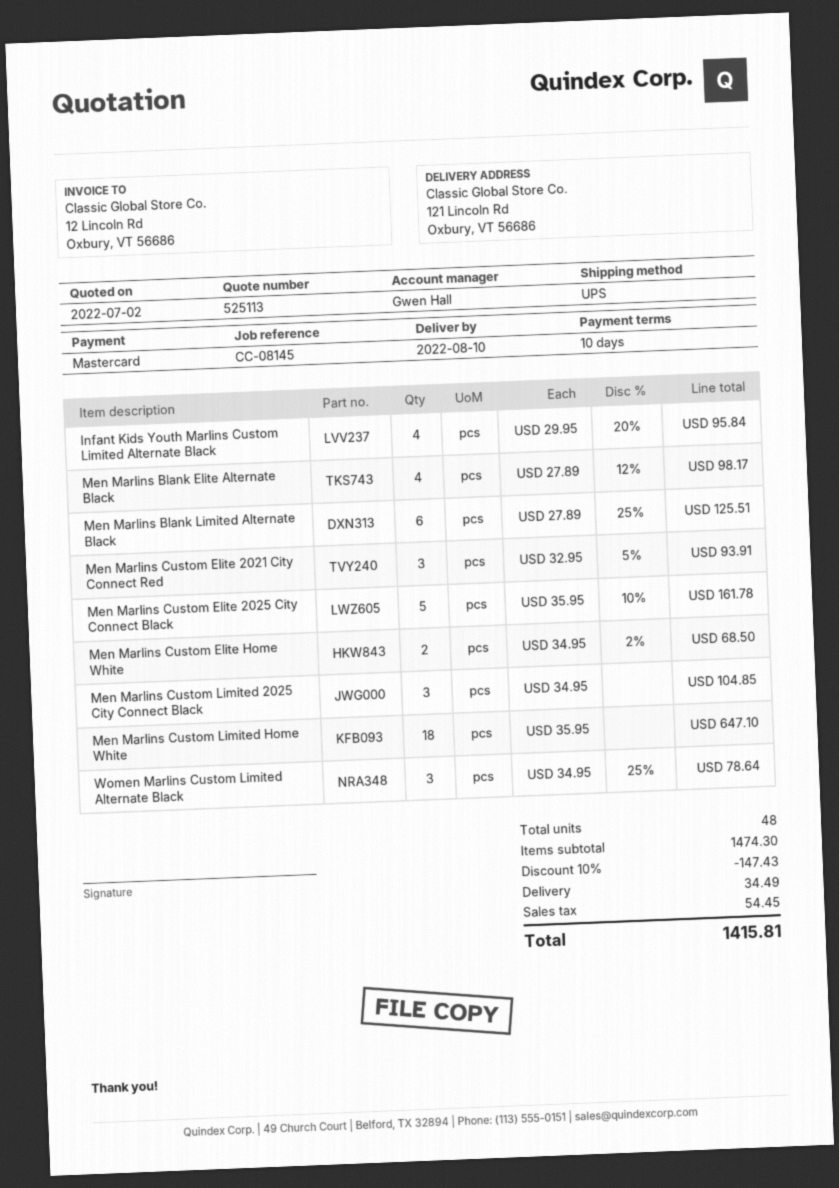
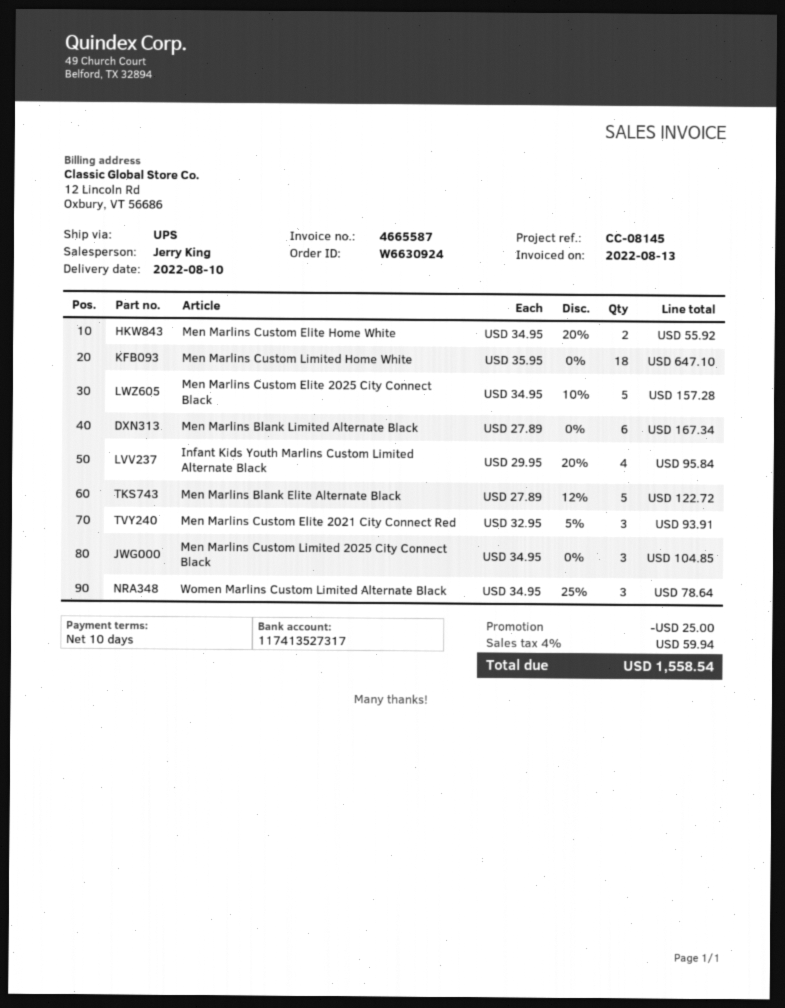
sales rep: Gwen Hall -> Jerry King
Men Marlins Blank Elite Alternate Black: 4 x 27.89 - 12% = 98.17 -> 5 x 27.89 - 12% = 122.72
Men Marlins Blank Limited Alternate Black: 6 x 27.89 - 25% = 125.51 -> 6 x 27.89 = 167.34
Men Marlins Custom Elite 2025 City Connect Black: 5 x 35.95 - 10% = 161.78 -> 5 x 34.95 - 10% = 157.28
Men Marlins Custom Elite Home White: 2 x 34.95 - 2% = 68.50 -> 2 x 34.95 - 20% = 55.92
discount: 147.43 -> 25.00
shipping: 34.49 -> none
tax: 54.45 -> 59.94
total: 1415.81 -> 1558.54

